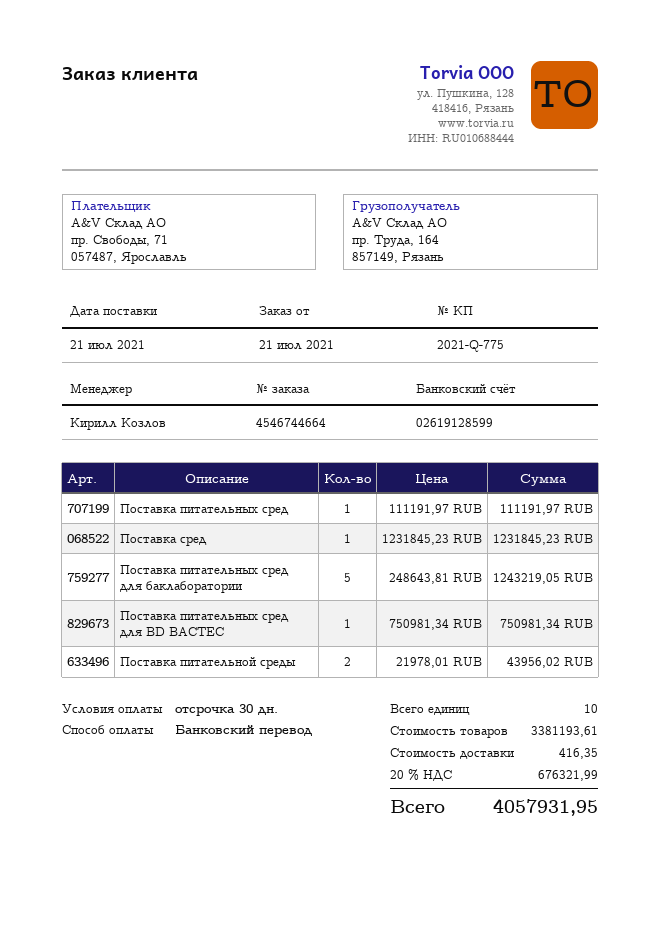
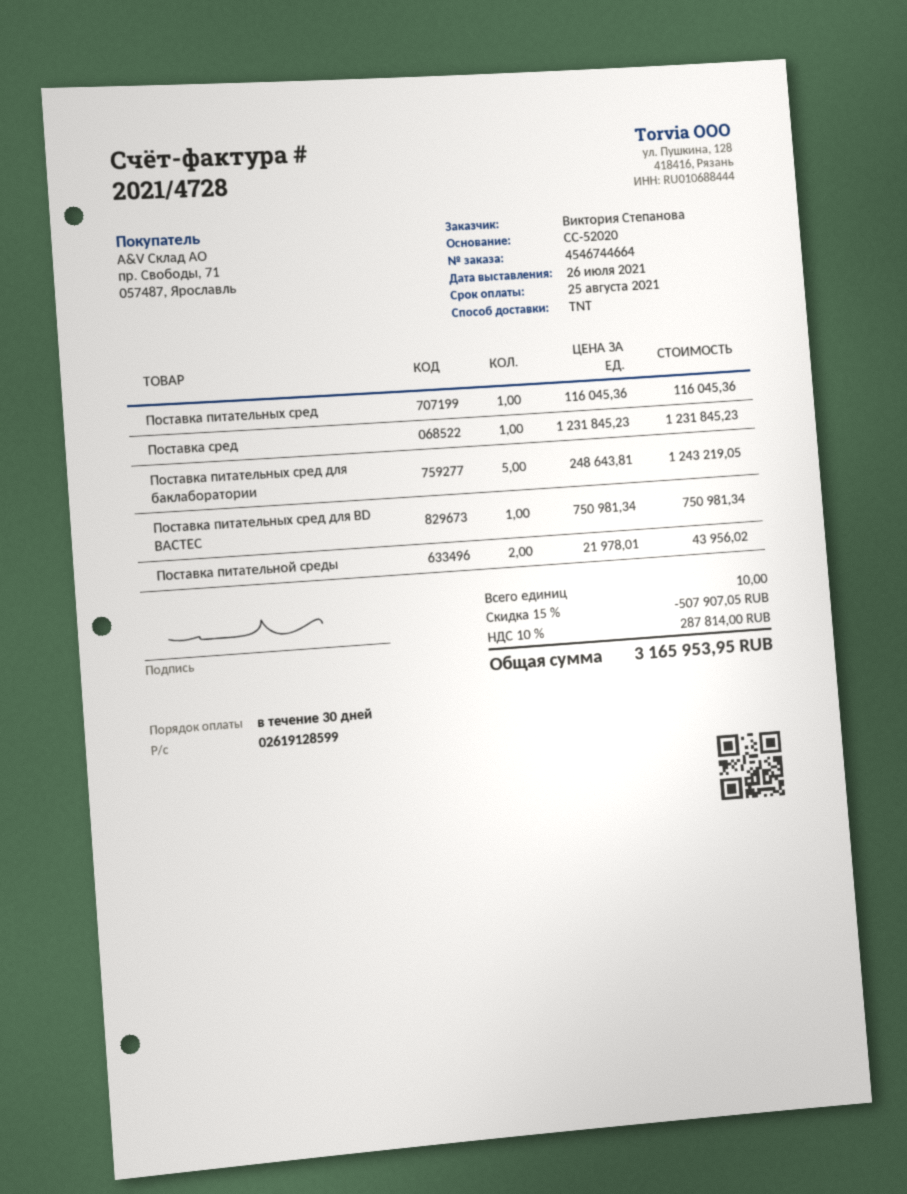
Поставка питательных сред: 1 x 111191.97 = 111191.97 -> 1 x 116045.36 = 116045.36
discount: none -> 15% = 507907.05
shipping: 416.35 -> none
tax: 20% = 676321.99 -> 10% = 287814.00
total: 4057931.95 -> 3165953.95

